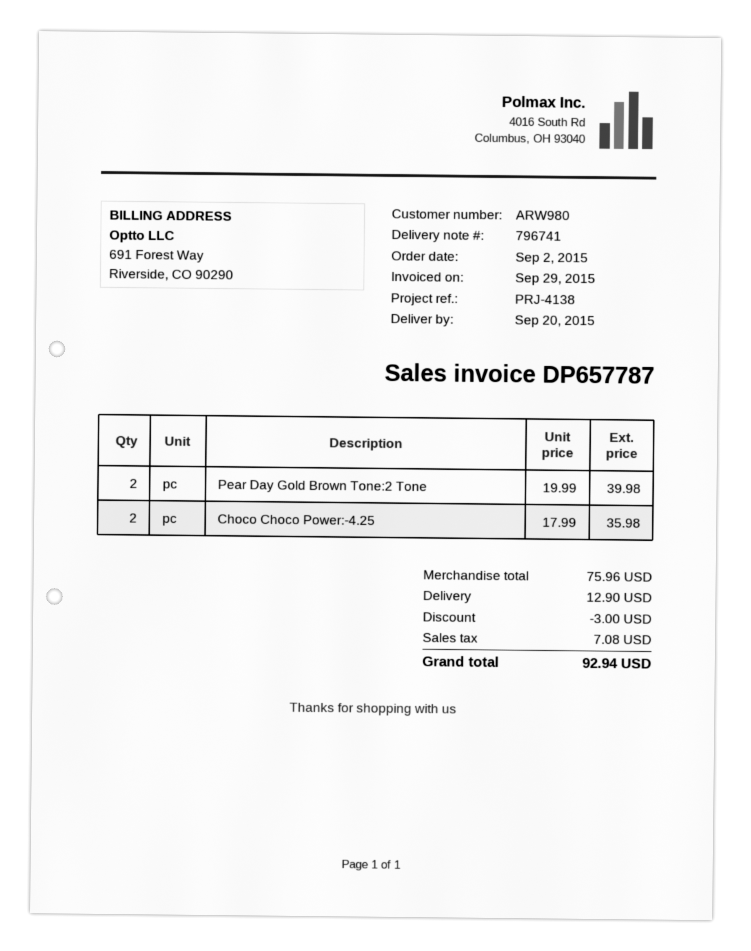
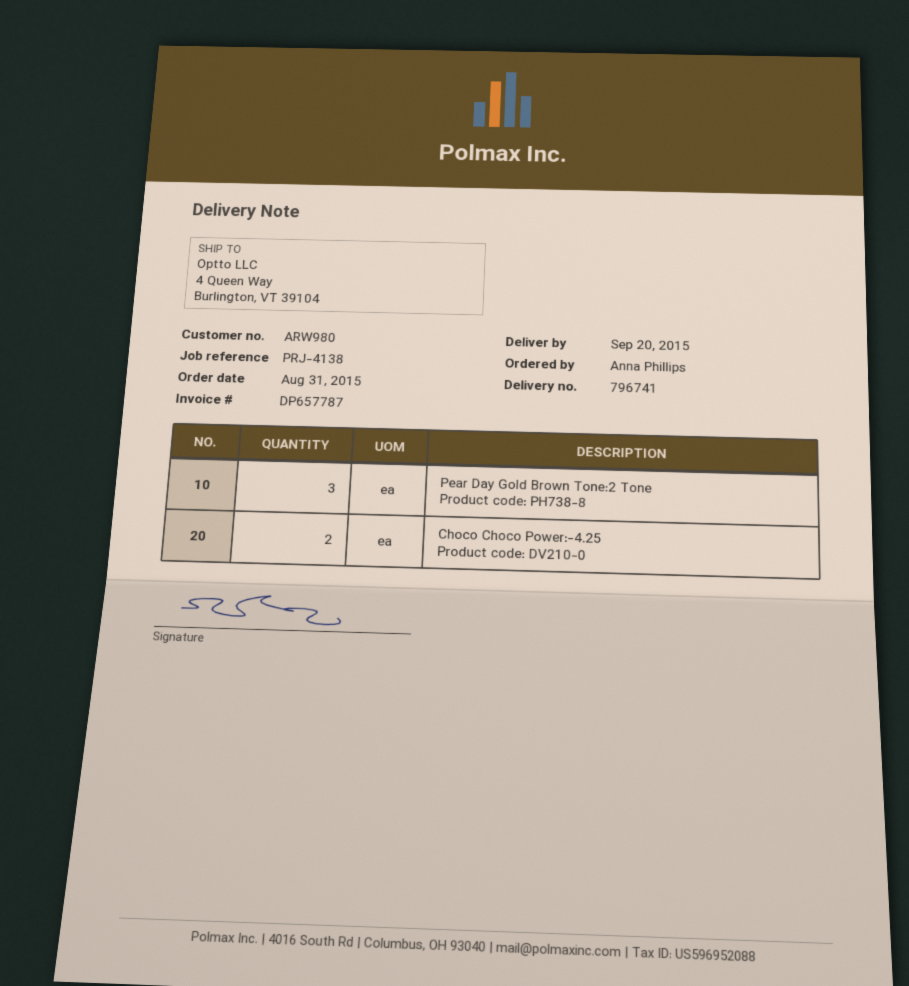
order date: 2015-09-02 -> 2015-08-31
Pear Day Gold Brown Tone:2 Tone: 2 -> 3

